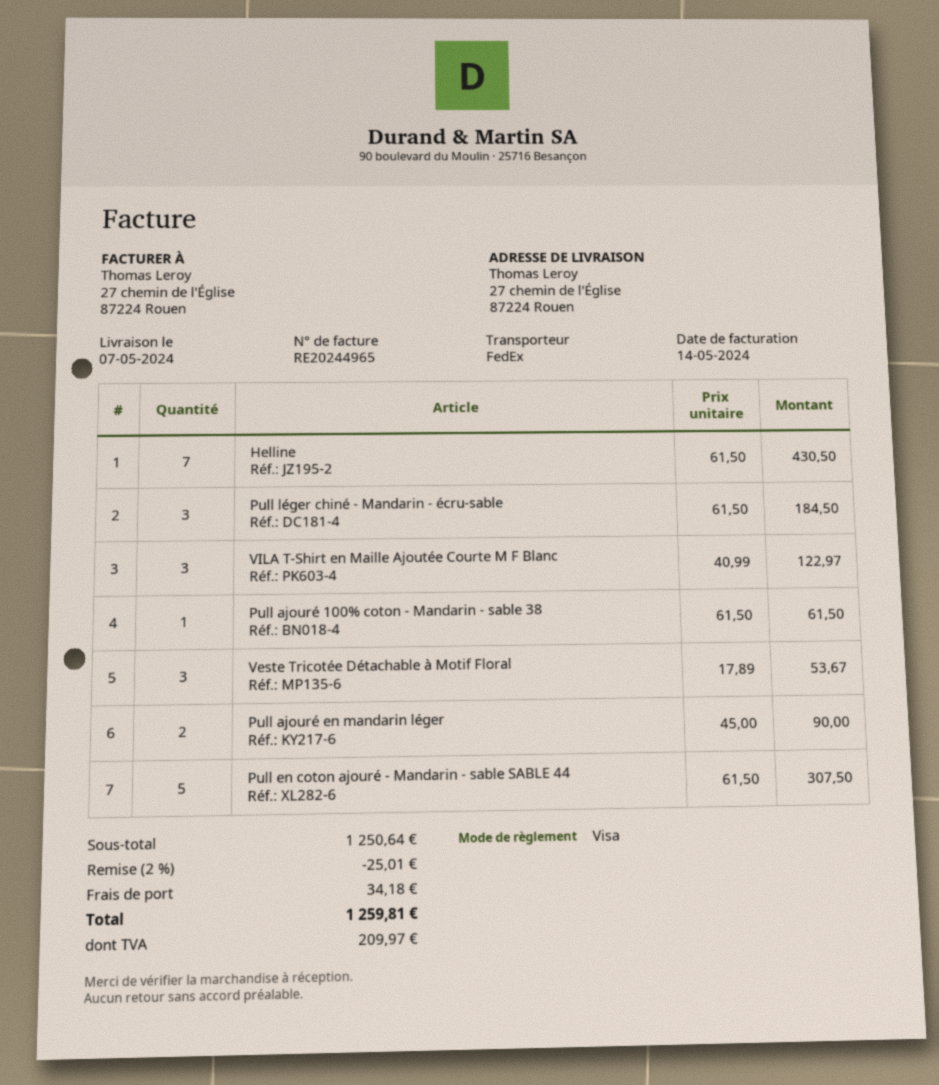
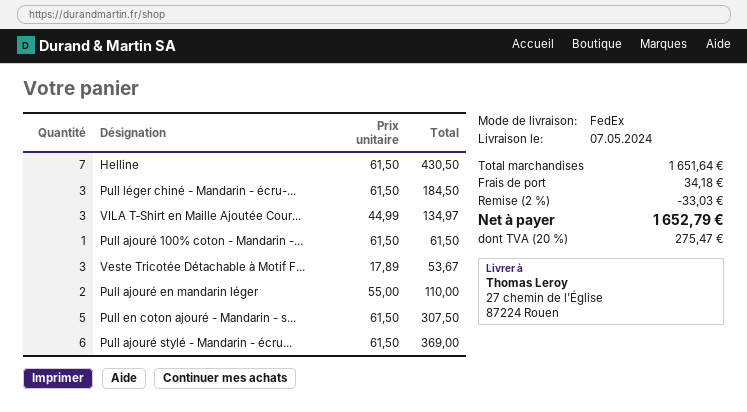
VILA T‑Shirt en Maille Ajoutée Courte M F Blanc: 3 x 40.99 = 122.97 -> 3 x 44.99 = 134.97
Pull ajouré en mandarin léger: 2 x 45.00 = 90.00 -> 2 x 55.00 = 110.00
Pull ajouré stylé - Mandarin - écru...: none -> 6 x 61.50 = 369.00
subtotal: 1250.64 -> 1651.64
discount: 2% = 25.01 -> 2% = 33.03
tax: 209.97 -> 275.47
total: 1259.81 -> 1652.79

